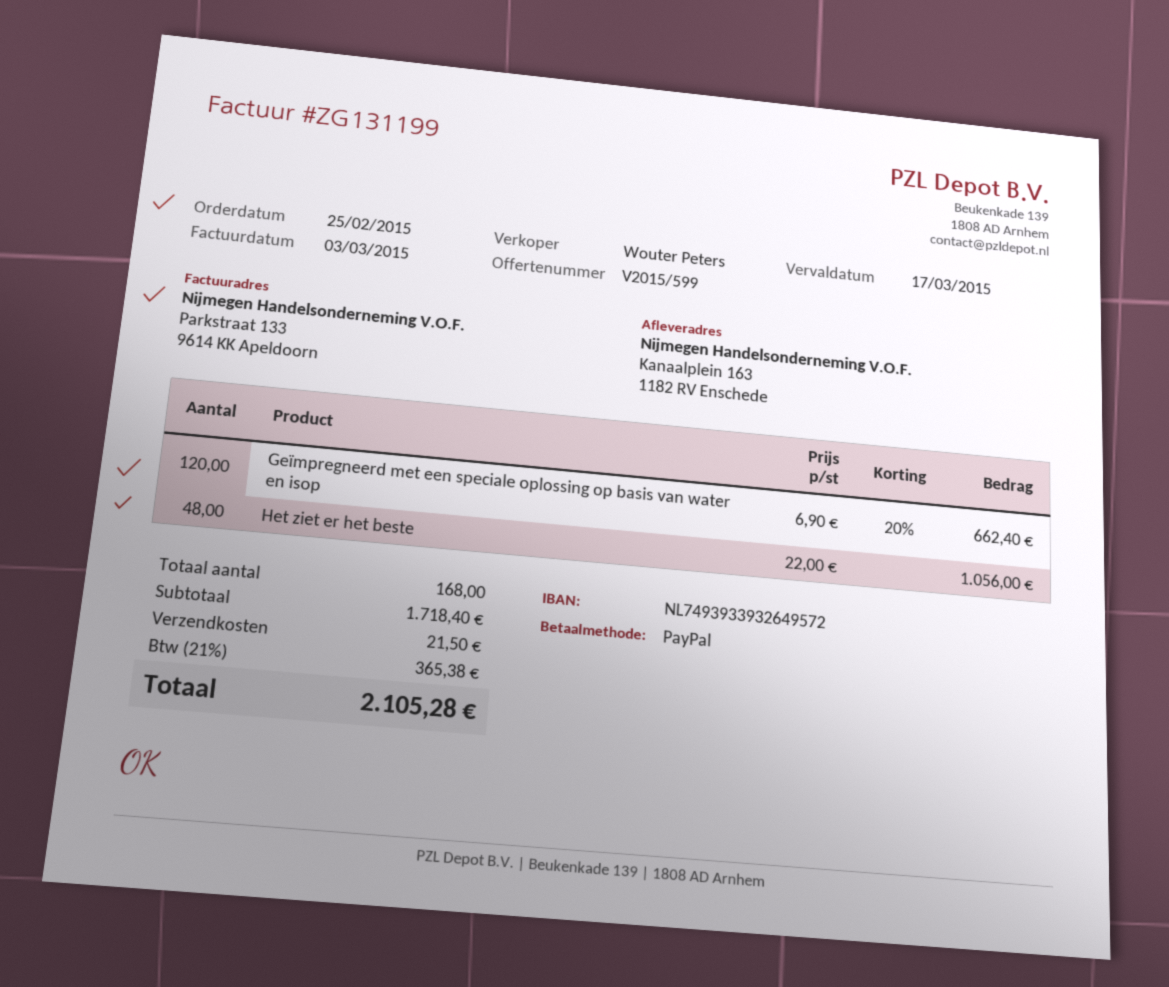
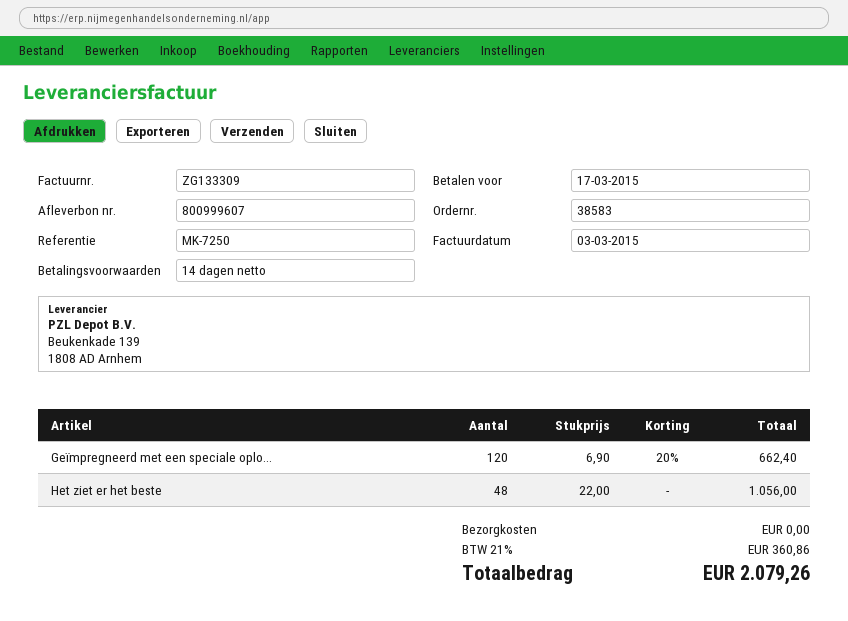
invoice number: ZG131199 -> ZG133309
shipping: 21.50 -> 0.00
tax: 21% = 365.38 -> 21% = 360.86
total: 2105.28 -> 2079.26

